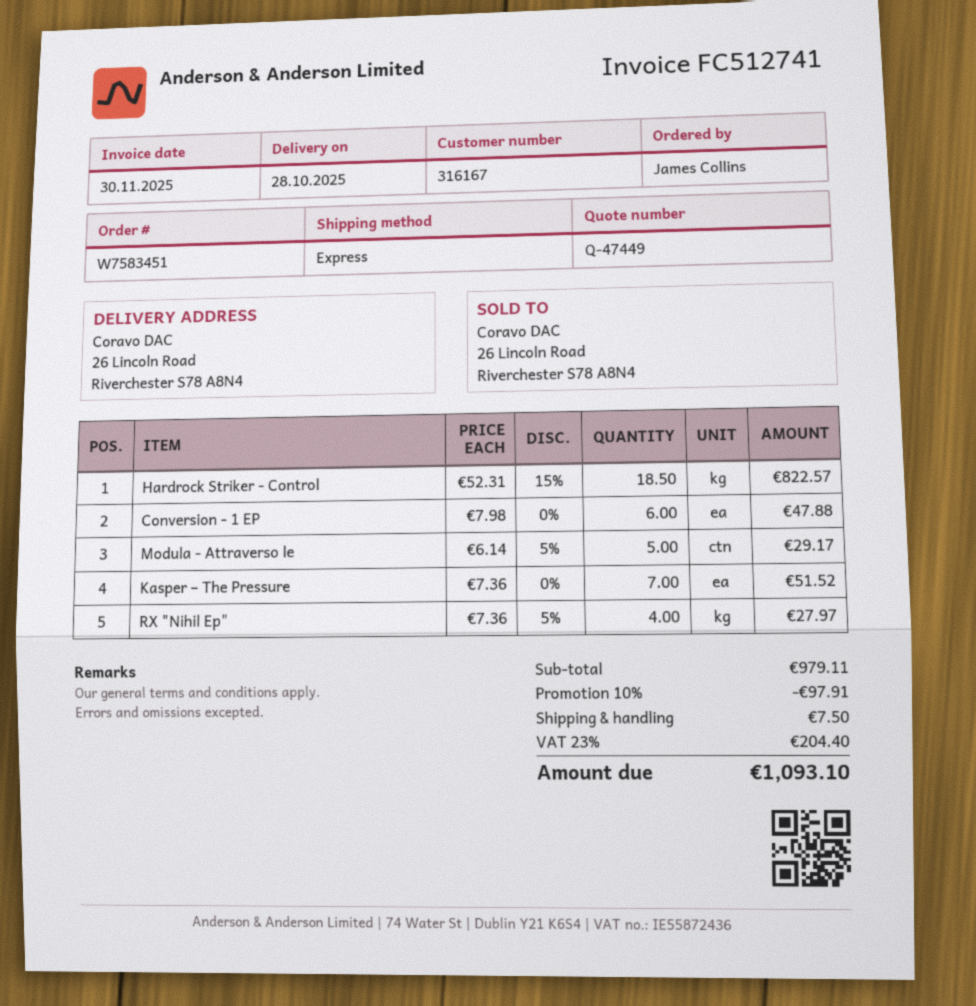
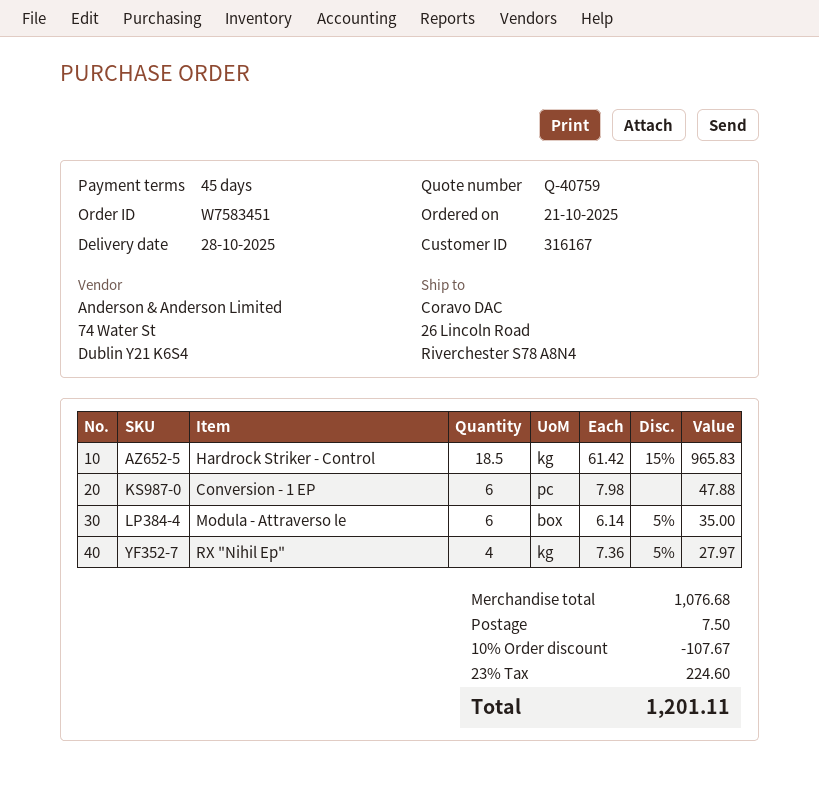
quote number: Q-47449 -> Q-40759
Hardrock Striker - Control: 18.5 x 52.31 - 15% = 822.57 -> 18.5 x 61.42 - 15% = 965.83
Modula - Attraverso le: 5 x 6.14 - 5% = 29.17 -> 6 x 6.14 - 5% = 35.00
Kasper – The Pressure: 7 x 7.36 = 51.52 -> none
subtotal: 979.11 -> 1076.68
discount: 10% = 97.91 -> 10% = 107.67
tax: 23% = 204.40 -> 23% = 224.60
total: 1093.10 -> 1201.11

